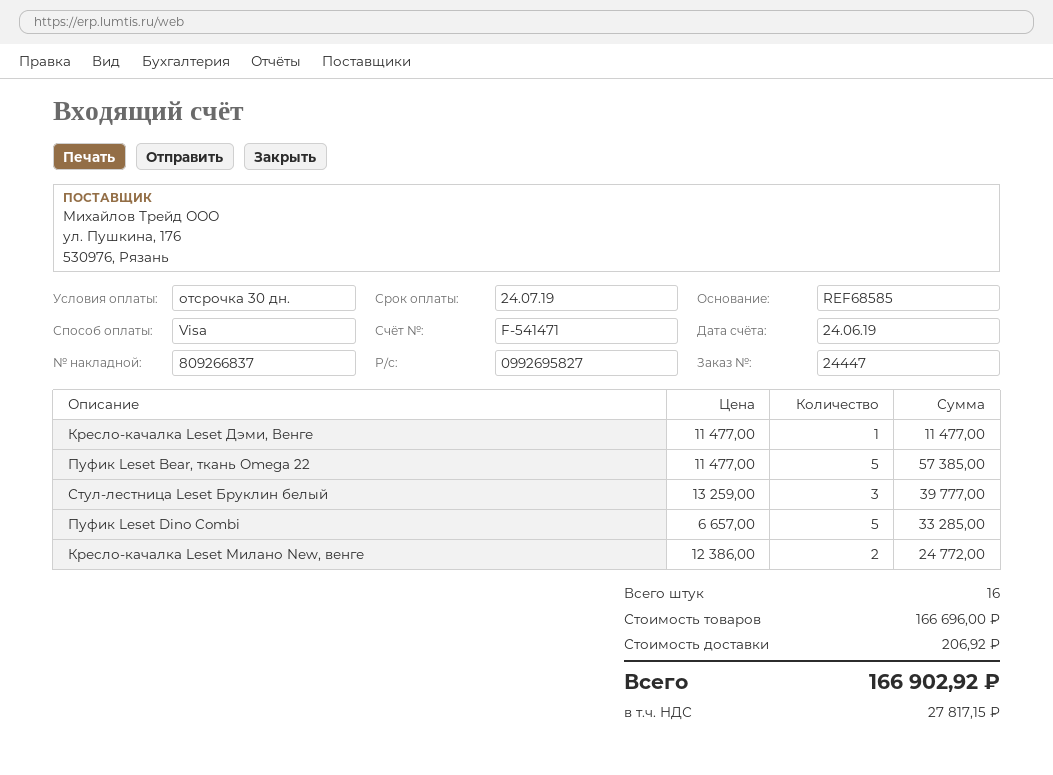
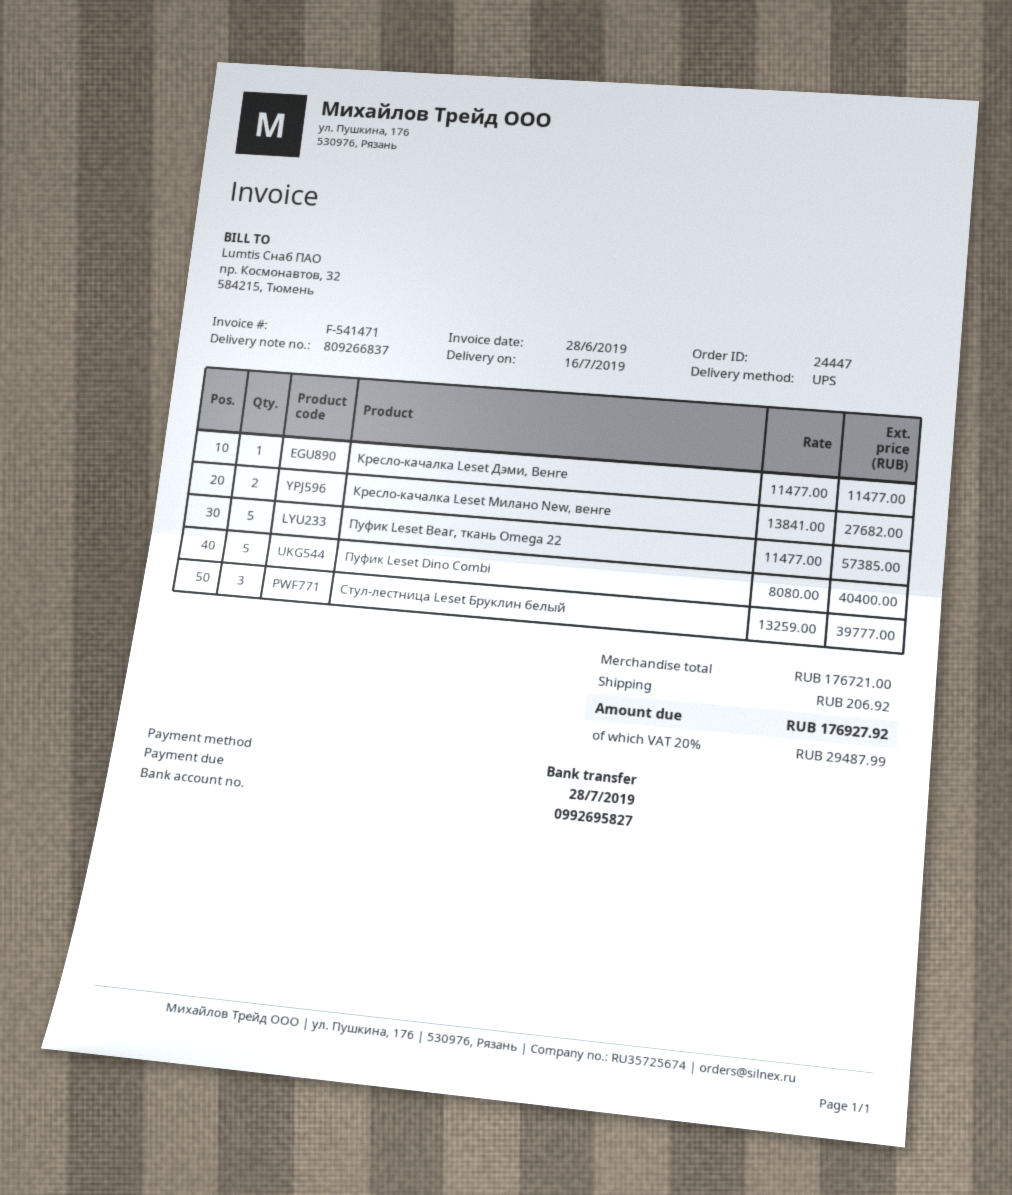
invoice date: 2019-06-24 -> 2019-06-28
due date: 2019-07-24 -> 2019-07-28
payment method: Visa -> bank transfer
Пуфик Leset Dino Combi: 5 x 6657.00 = 33285.00 -> 5 x 8080.00 = 40400.00
Кресло-качалка Leset Милано New, венге: 2 x 12386.00 = 24772.00 -> 2 x 13841.00 = 27682.00
subtotal: 166696.00 -> 176721.00
tax: 27817.15 -> 29487.99
total: 166902.92 -> 176927.92

